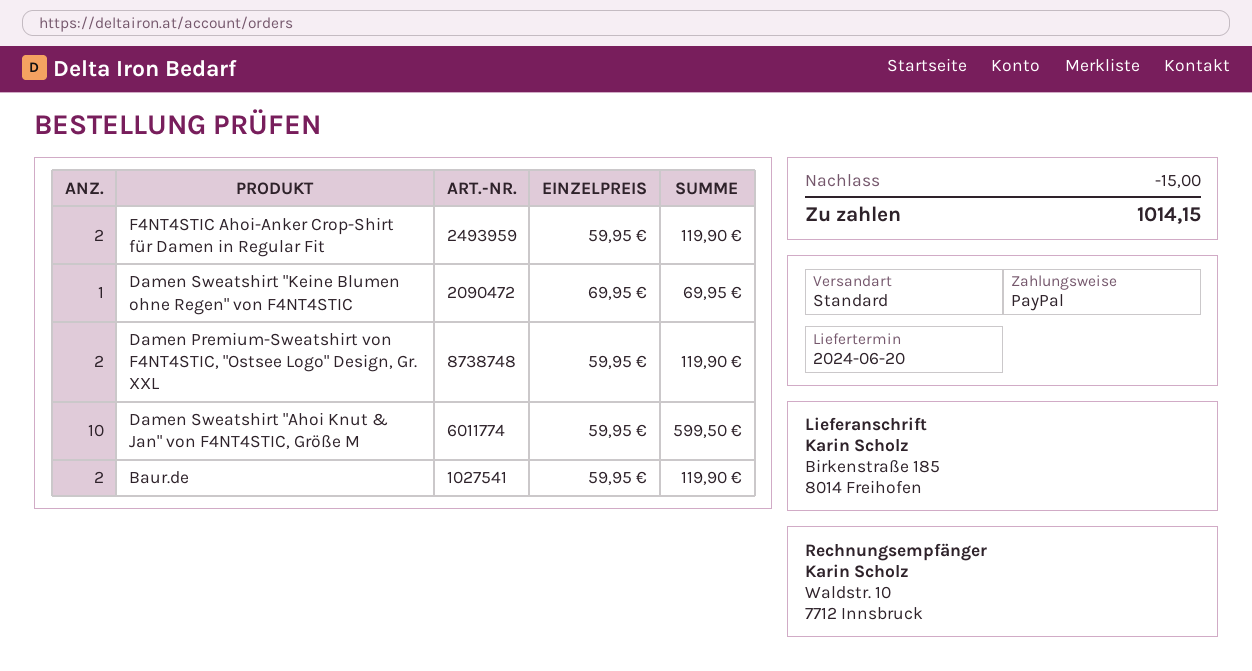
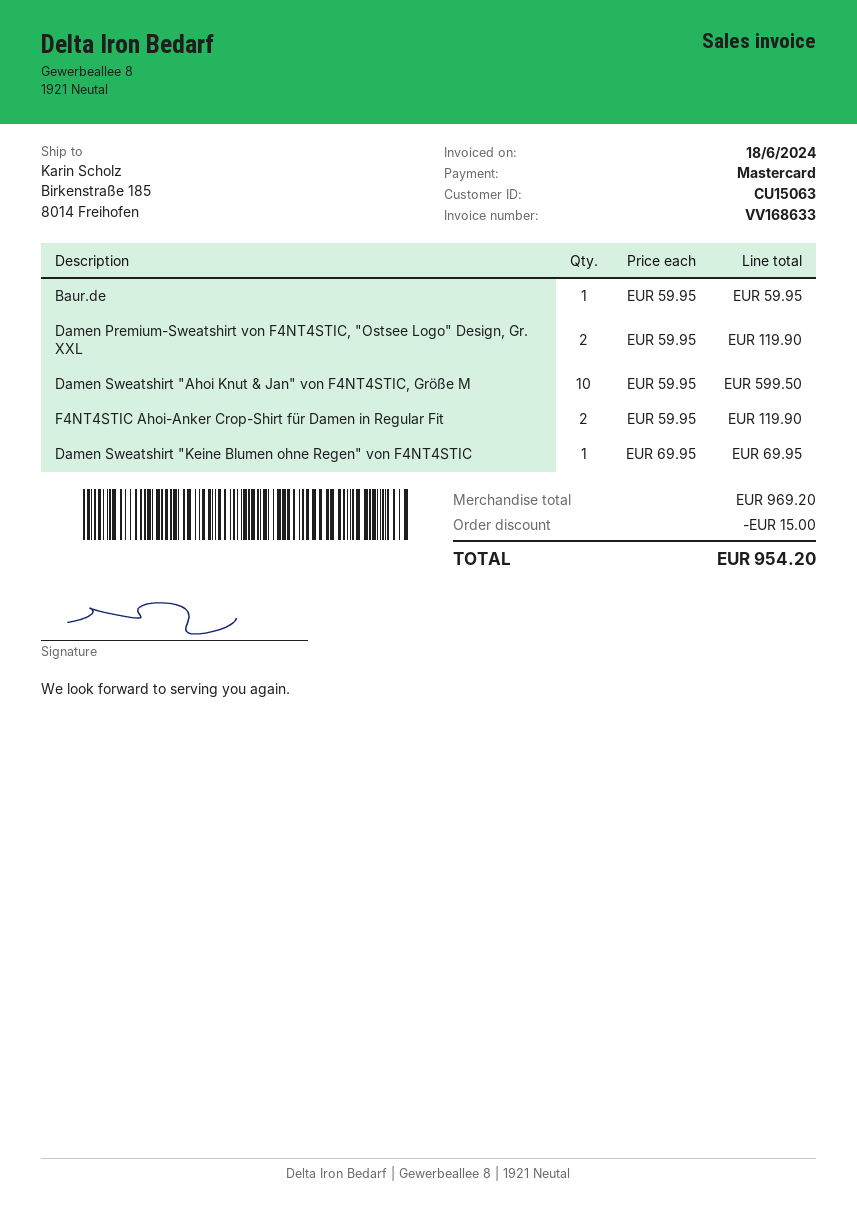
payment method: PayPal -> Mastercard
Baur.de: 2 x 59.95 = 119.90 -> 1 x 59.95 = 59.95
total: 1014.15 -> 954.20

